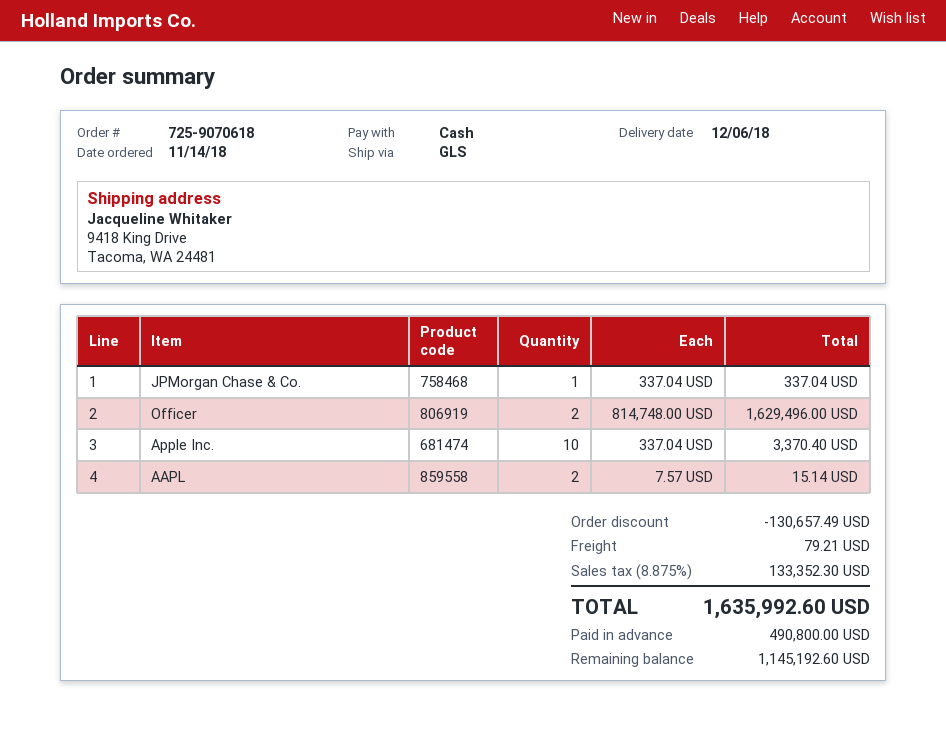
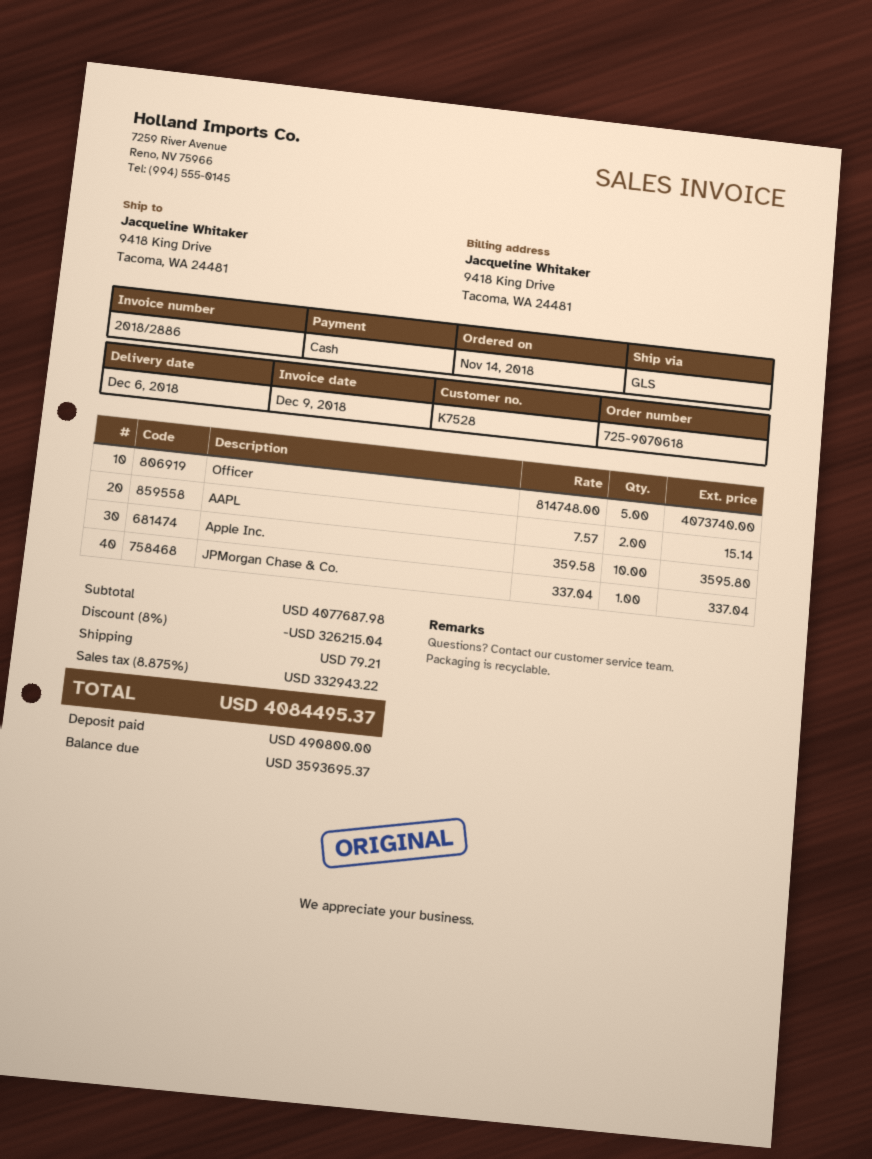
Officer: 2 x 814748.00 = 1629496.00 -> 5 x 814748.00 = 4073740.00
Apple Inc.: 10 x 337.04 = 3370.40 -> 10 x 359.58 = 3595.80
discount: 130657.49 -> 326215.04
tax: 8.875% = 133352.30 -> 8.875% = 332943.22
total: 1635992.60 -> 4084495.37
balance: 1145192.60 -> 3593695.37

